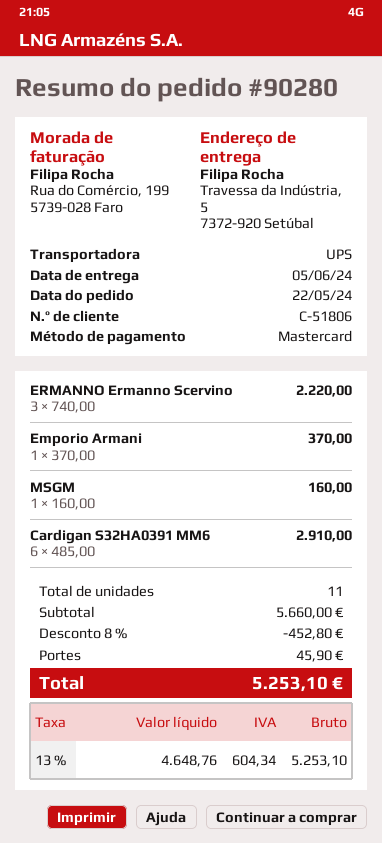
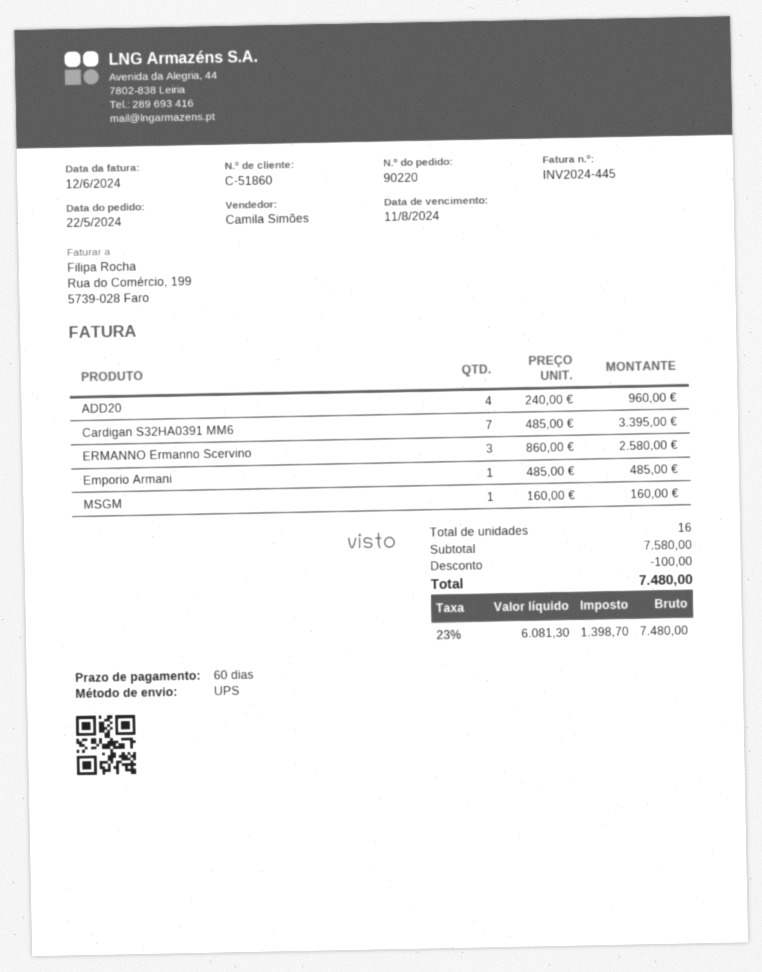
order number: 90280 -> 90220
customer number: C-51806 -> C-51860
ERMANNO Ermanno Scervino: 3 x 740.00 = 2220.00 -> 3 x 860.00 = 2580.00
Emporio Armani: 1 x 370.00 = 370.00 -> 1 x 485.00 = 485.00
Cardigan S32HA0391 MM6: 6 x 485.00 = 2910.00 -> 7 x 485.00 = 3395.00
ADD20: none -> 4 x 240.00 = 960.00
total quantity: 11 -> 16
subtotal: 5660.00 -> 7580.00
discount: 452.80 -> 100.00
shipping: 45.90 -> none
net: 4648.76 -> 6081.30
tax: 13% = 604.34 -> 23% = 1398.70
total: 5253.10 -> 7480.00

